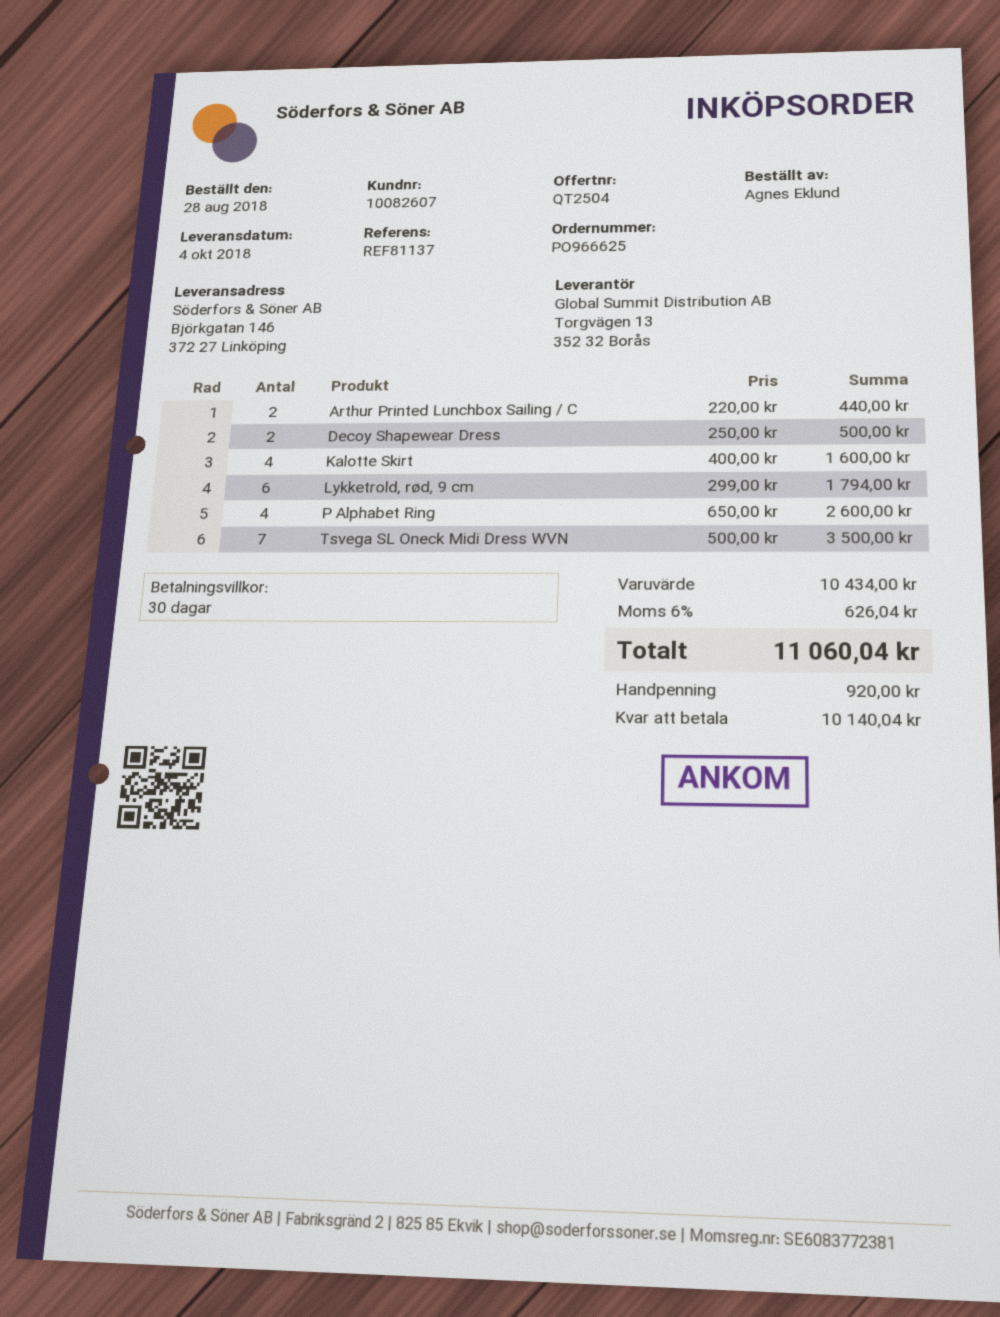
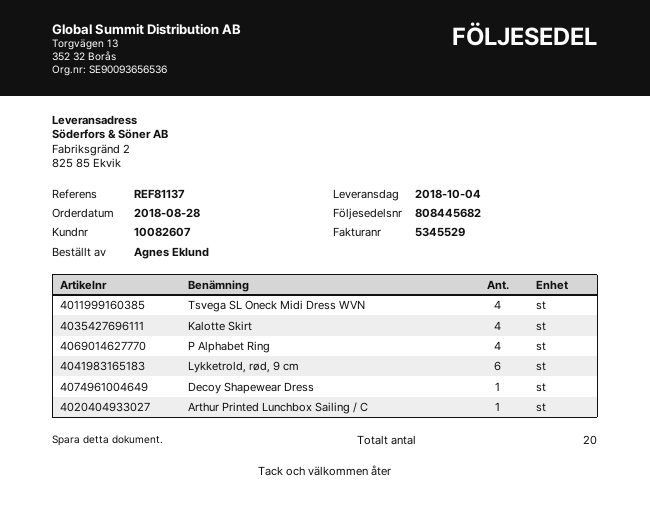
ship to: Björkgatan 146, 372 27 Linköping -> Fabriksgränd 2, 825 85 Ekvik
Arthur Printed Lunchbox Sailing / C: 2 -> 1
Decoy Shapewear Dress: 2 -> 1
Tsvega SL Oneck Midi Dress WVN: 7 -> 4

